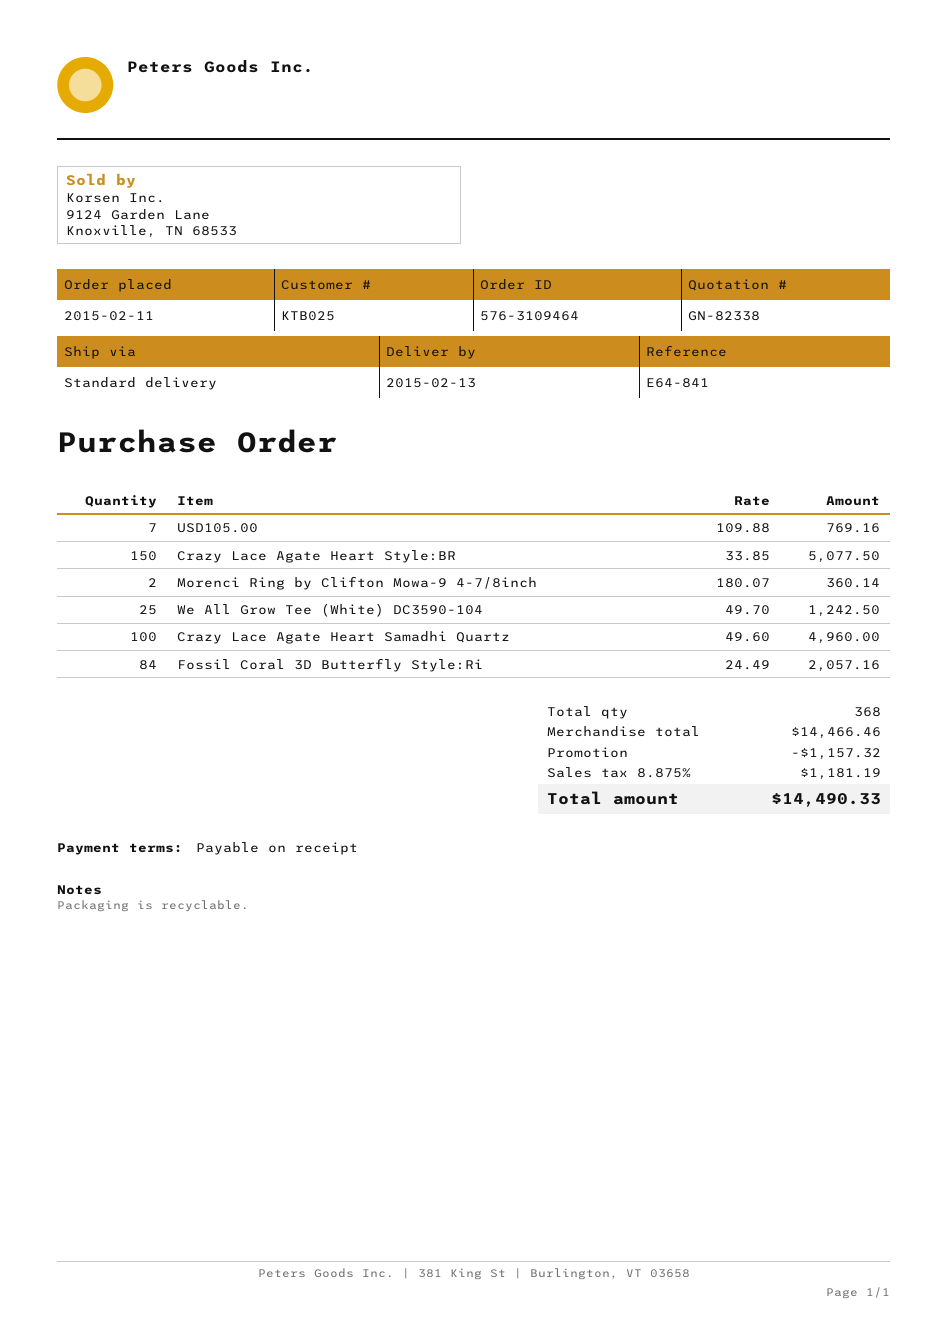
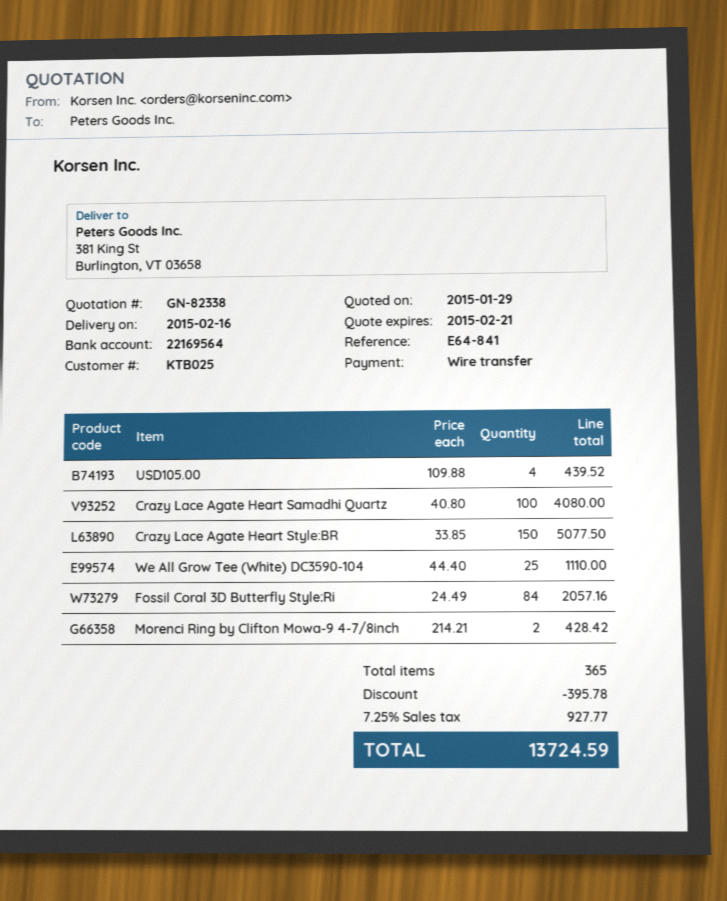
delivery date: 2015-02-13 -> 2015-02-16
USD105.00: 7 x 109.88 = 769.16 -> 4 x 109.88 = 439.52
Morenci Ring by Clifton Mowa-9 4-7/8inch: 2 x 180.07 = 360.14 -> 2 x 214.21 = 428.42
We All Grow Tee (White) DC3590-104: 25 x 49.70 = 1242.50 -> 25 x 44.40 = 1110.00
Crazy Lace Agate Heart Samadhi Quartz: 100 x 49.60 = 4960.00 -> 100 x 40.80 = 4080.00
total quantity: 368 -> 365
discount: 1157.32 -> 395.78
tax: 8.875% = 1181.19 -> 7.25% = 927.77
total: 14490.33 -> 13724.59

